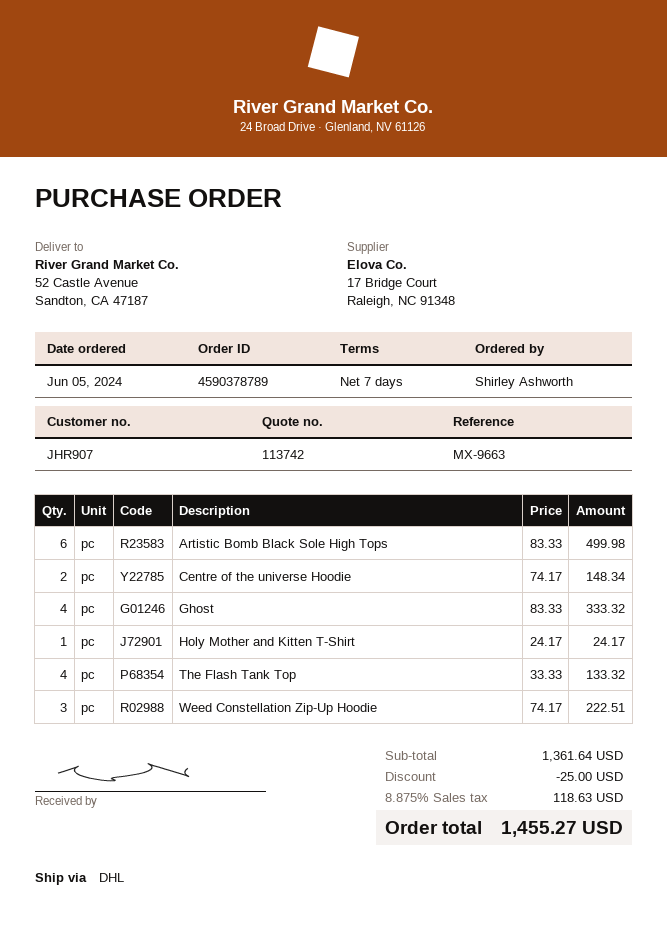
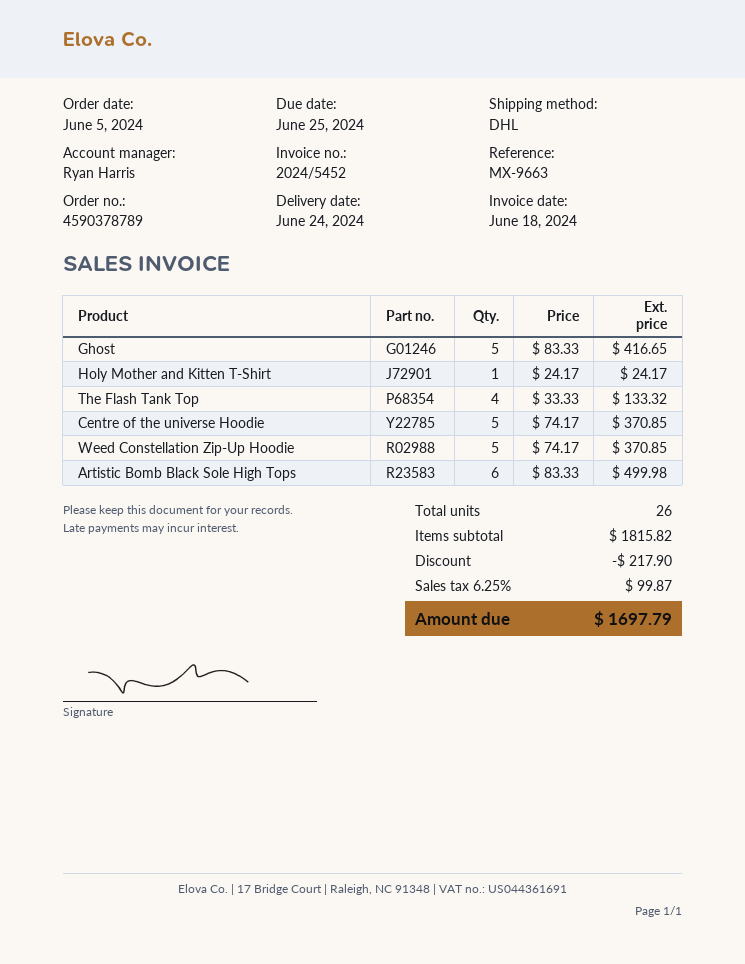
Centre of the universe Hoodie: 2 x 74.17 = 148.34 -> 5 x 74.17 = 370.85
Ghost: 4 x 83.33 = 333.32 -> 5 x 83.33 = 416.65
Weed Constellation Zip-Up Hoodie: 3 x 74.17 = 222.51 -> 5 x 74.17 = 370.85
subtotal: 1361.64 -> 1815.82
discount: 25.00 -> 217.90
tax: 8.875% = 118.63 -> 6.25% = 99.87
total: 1455.27 -> 1697.79

